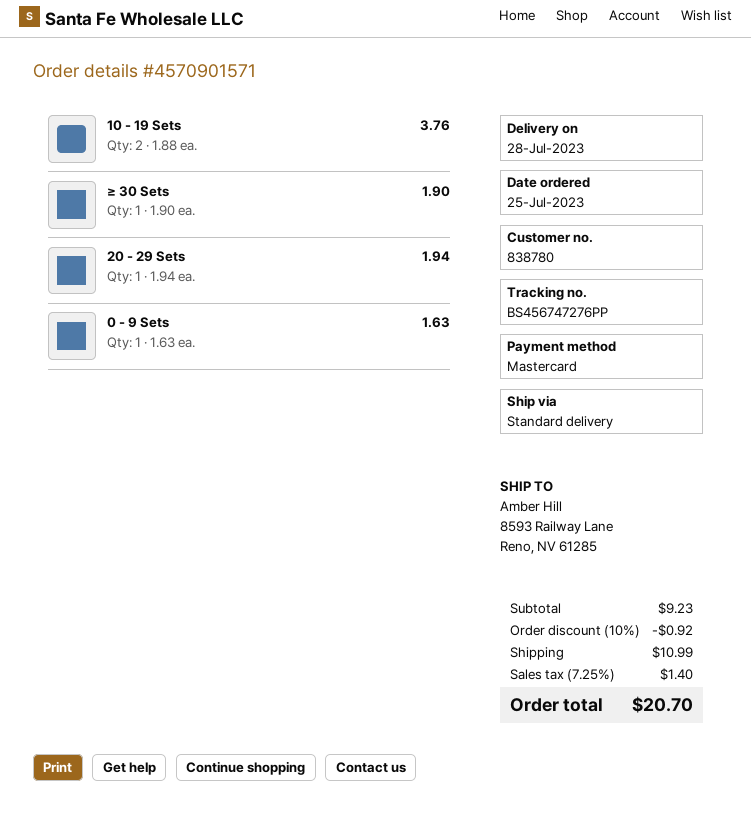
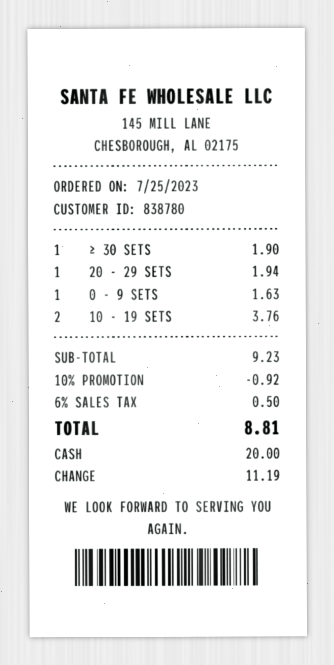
payment method: Mastercard -> cash
shipping: 10.99 -> none
tax: 7.25% = 1.40 -> 6% = 0.50
total: 20.70 -> 8.81

